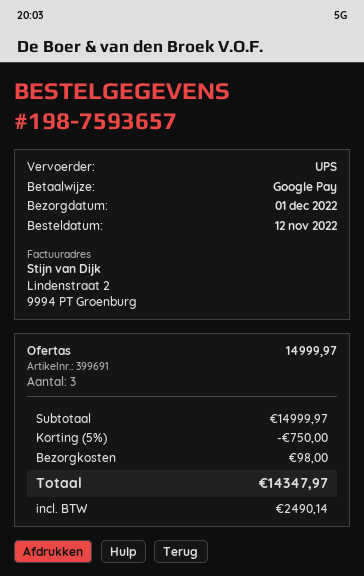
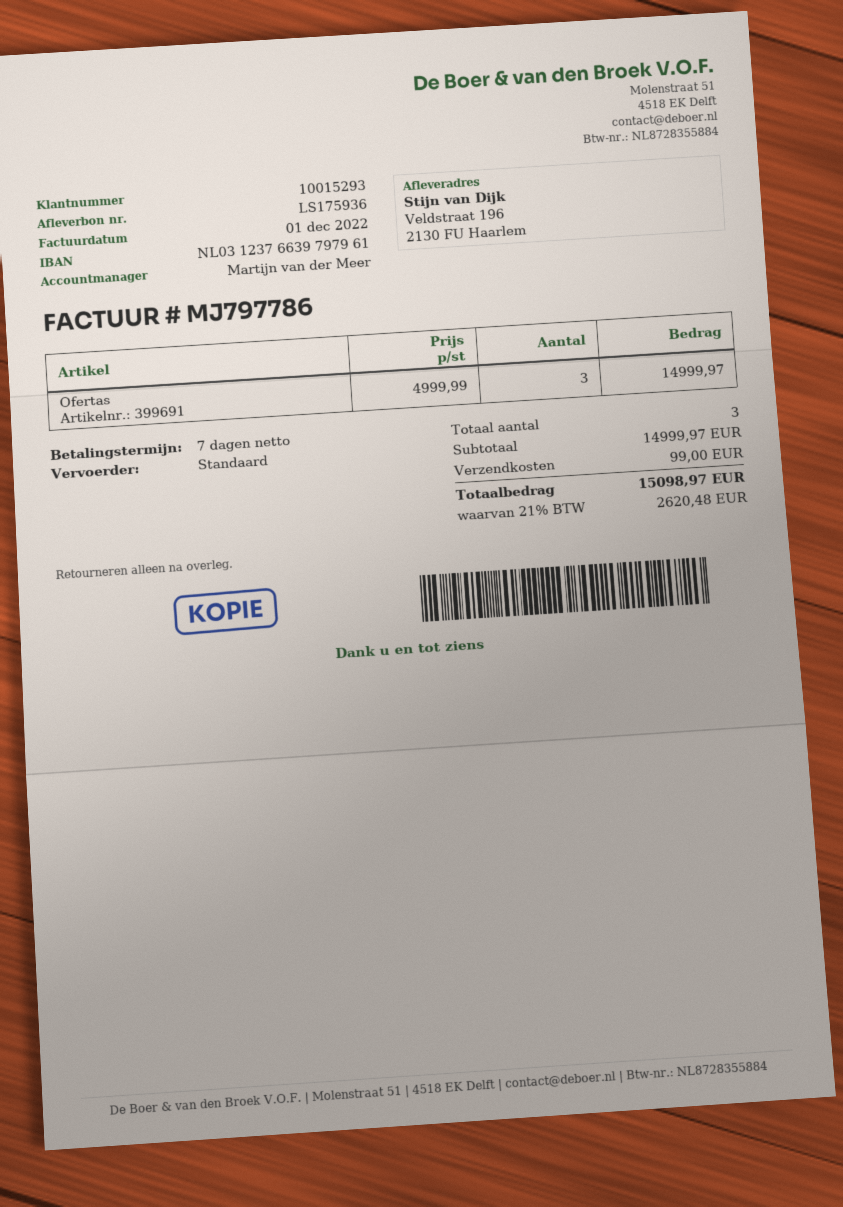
shipping method: UPS -> standard
discount: 5% = 750.00 -> none
shipping: 98.00 -> 99.00
tax: 2490.14 -> 2620.48
total: 14347.97 -> 15098.97

